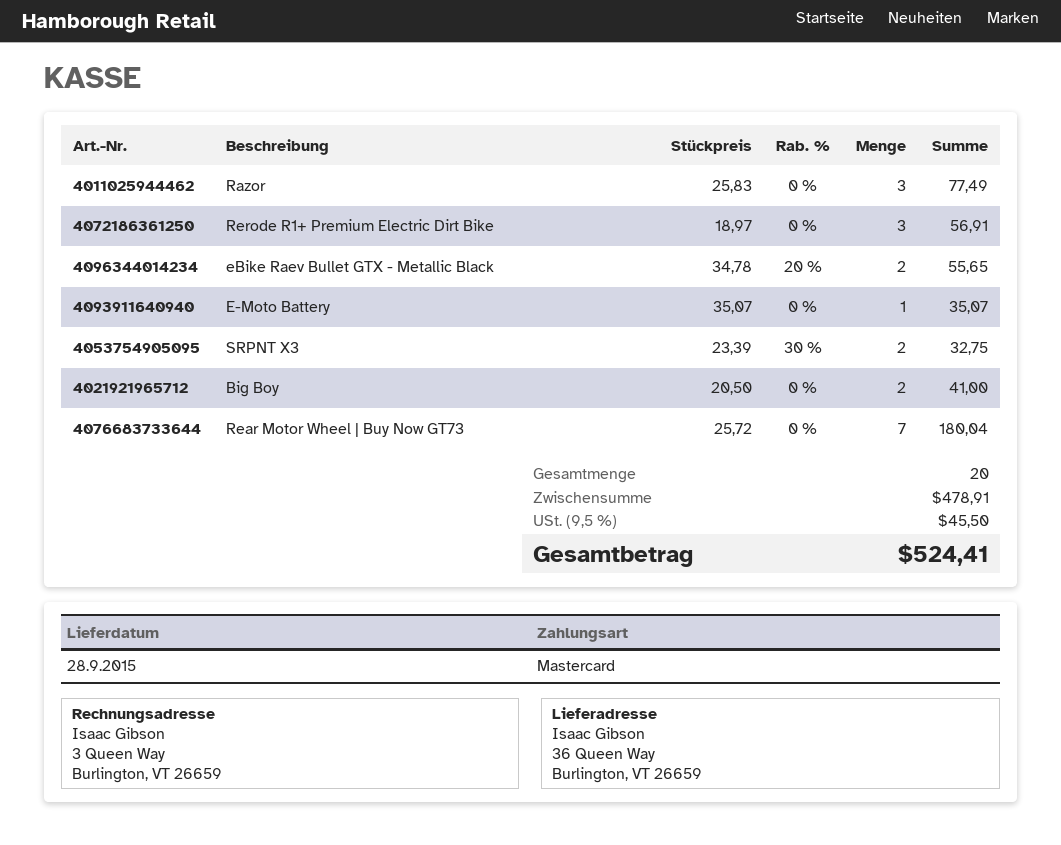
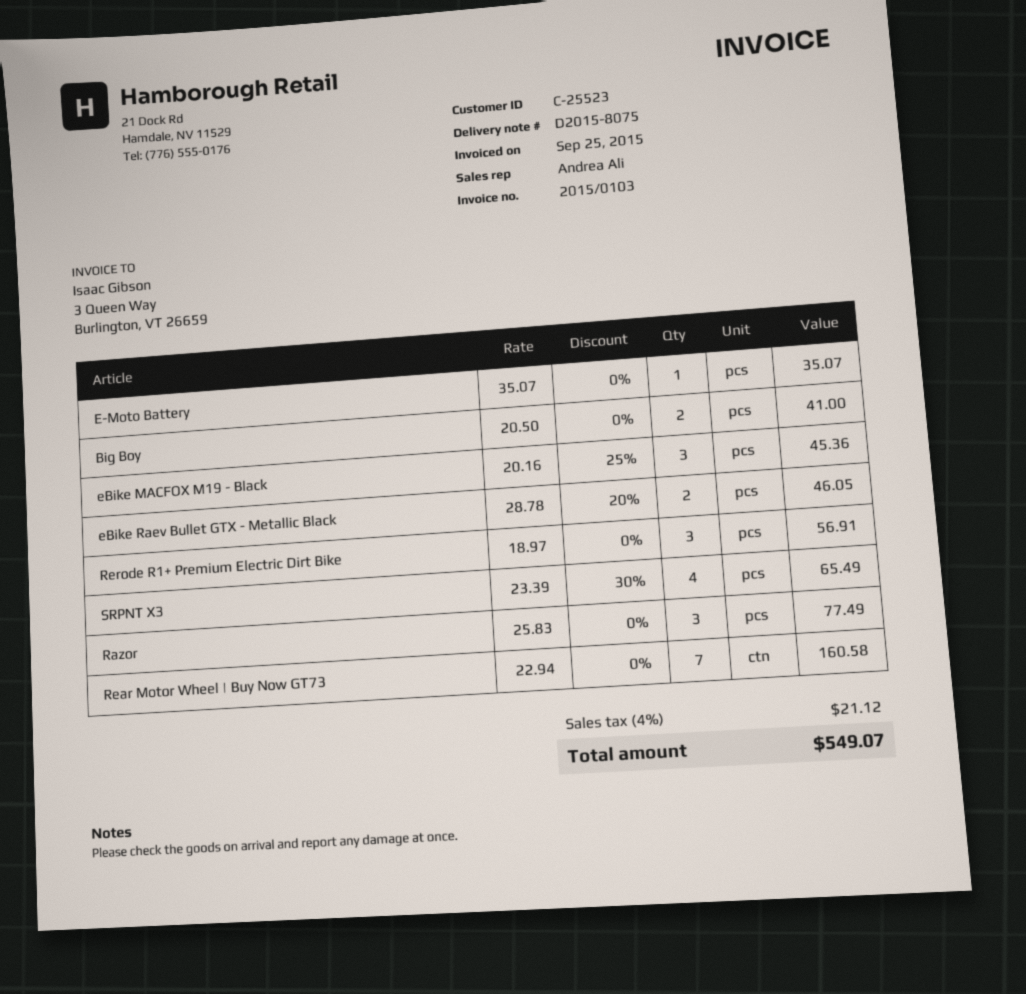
eBike Raev Bullet GTX - Metallic Black: 2 x 34.78 - 20% = 55.65 -> 2 x 28.78 - 20% = 46.05
SRPNT X3: 2 x 23.39 - 30% = 32.75 -> 4 x 23.39 - 30% = 65.49
Rear Motor Wheel | Buy Now GT73: 7 x 25.72 = 180.04 -> 7 x 22.94 = 160.58
eBike MACFOX M19 - Black: none -> 3 x 20.16 - 25% = 45.36
tax: 9.5% = 45.50 -> 4% = 21.12
total: 524.41 -> 549.07

